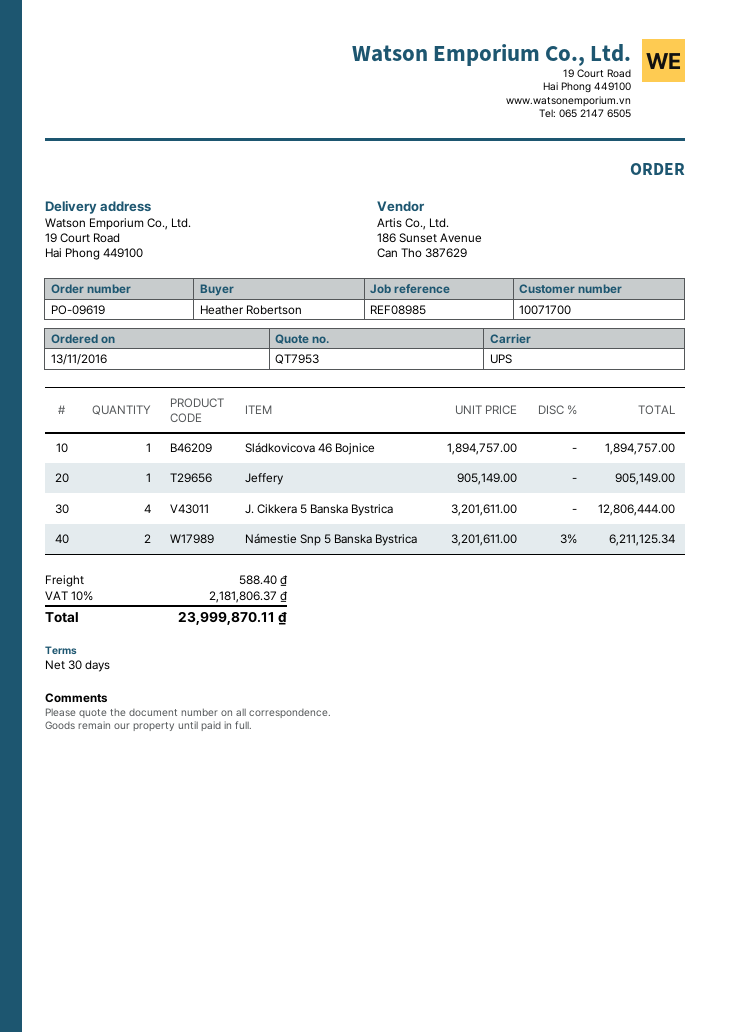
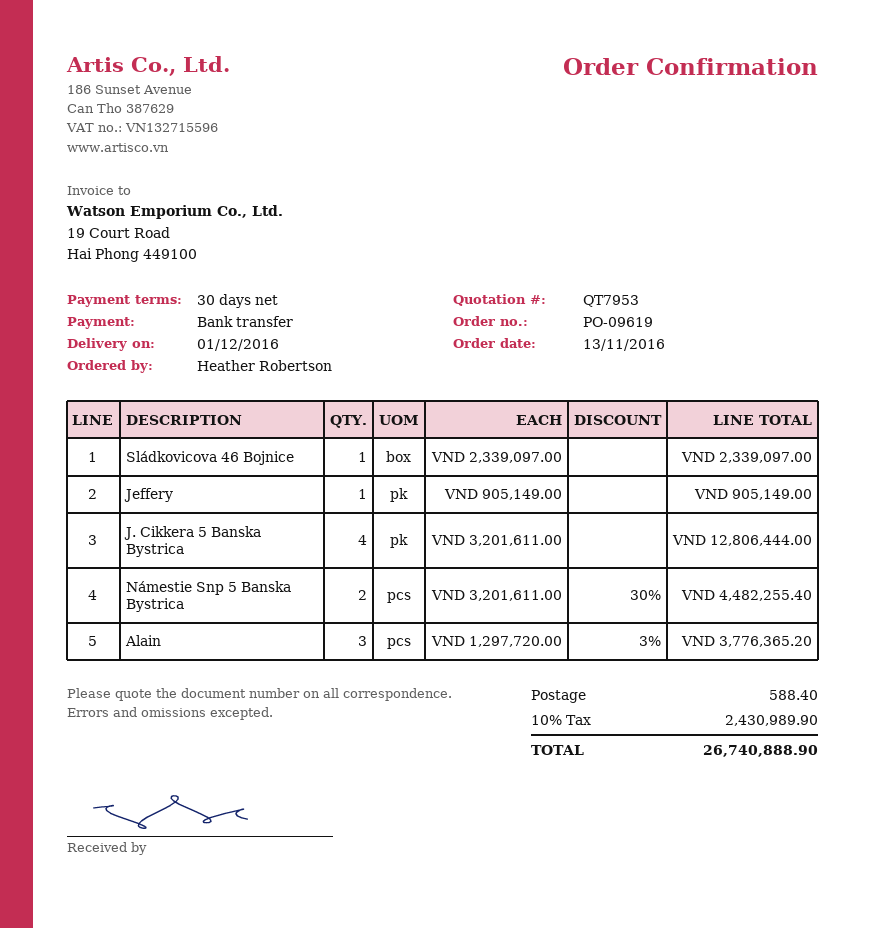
Sládkovicova 46 Bojnice: 1 x 1894757.00 = 1894757.00 -> 1 x 2339097.00 = 2339097.00
Námestie Snp 5 Banska Bystrica: 2 x 3201611.00 - 3% = 6211125.34 -> 2 x 3201611.00 - 30% = 4482255.40
Alain: none -> 3 x 1297720.00 - 3% = 3776365.20
tax: 10% = 2181806.37 -> 10% = 2430989.90
total: 23999870.11 -> 26740888.90

